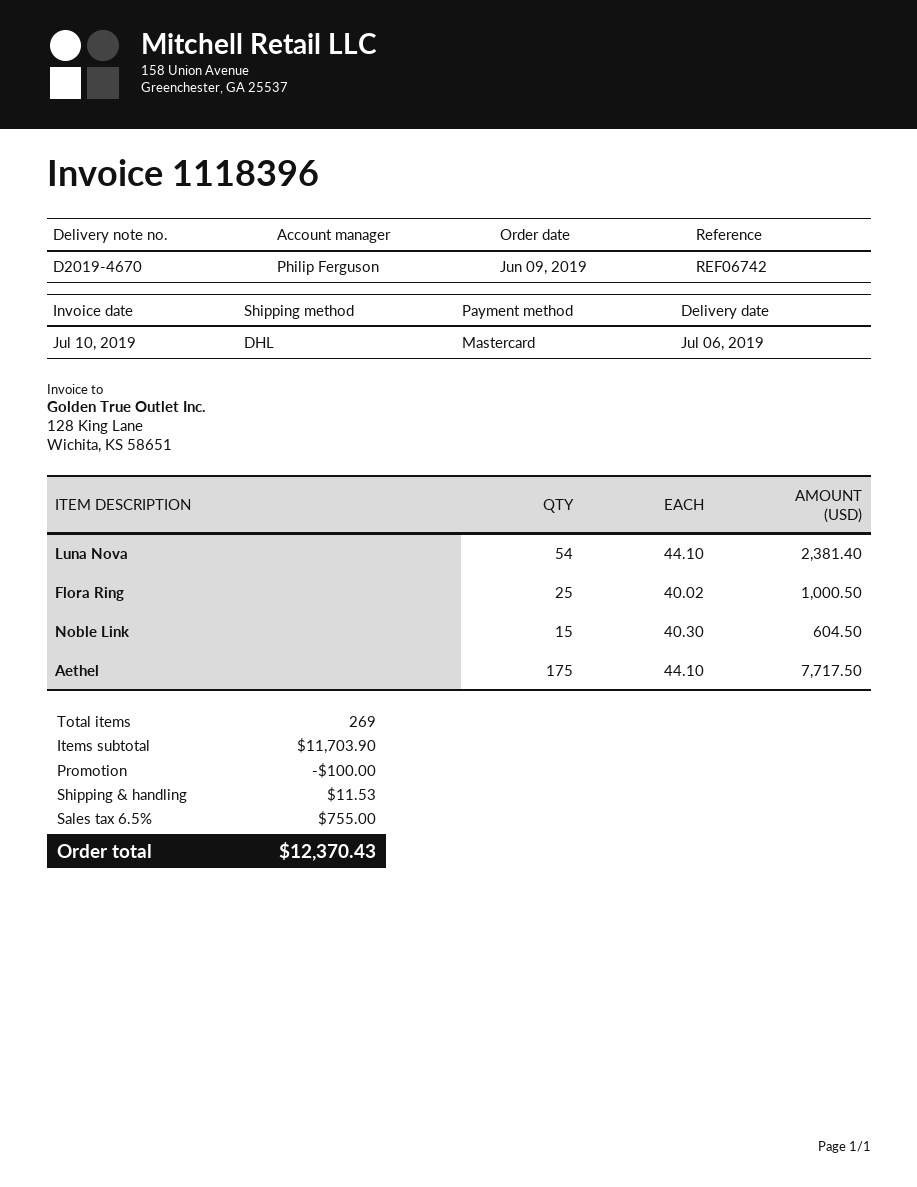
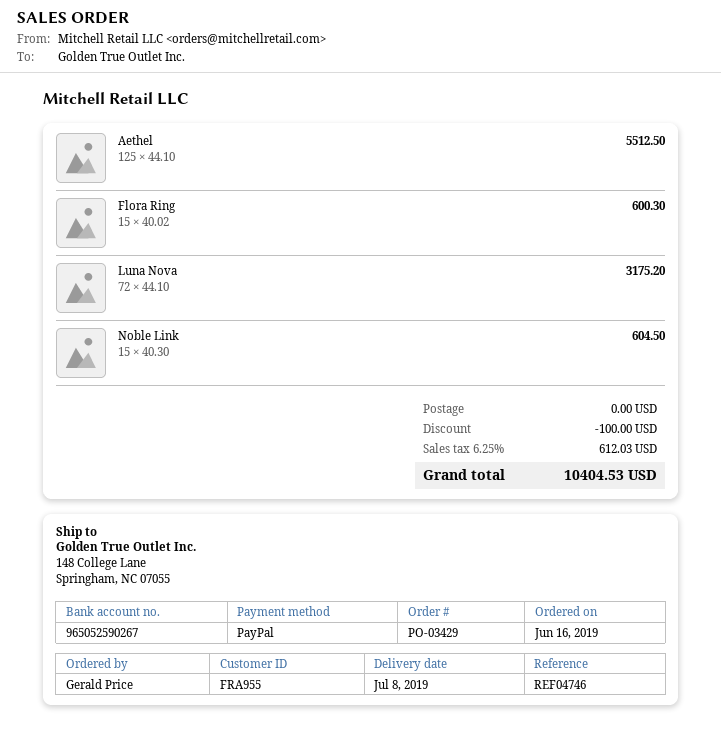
order date: 2019-06-09 -> 2019-06-16
delivery date: 2019-07-06 -> 2019-07-08
reference: REF06742 -> REF04746
payment method: Mastercard -> PayPal
Luna Nova: 54 x 44.10 = 2381.40 -> 72 x 44.10 = 3175.20
Flora Ring: 25 x 40.02 = 1000.50 -> 15 x 40.02 = 600.30
Aethel: 175 x 44.10 = 7717.50 -> 125 x 44.10 = 5512.50
shipping: 11.53 -> 0.00
tax: 6.5% = 755.00 -> 6.25% = 612.03
total: 12370.43 -> 10404.53

